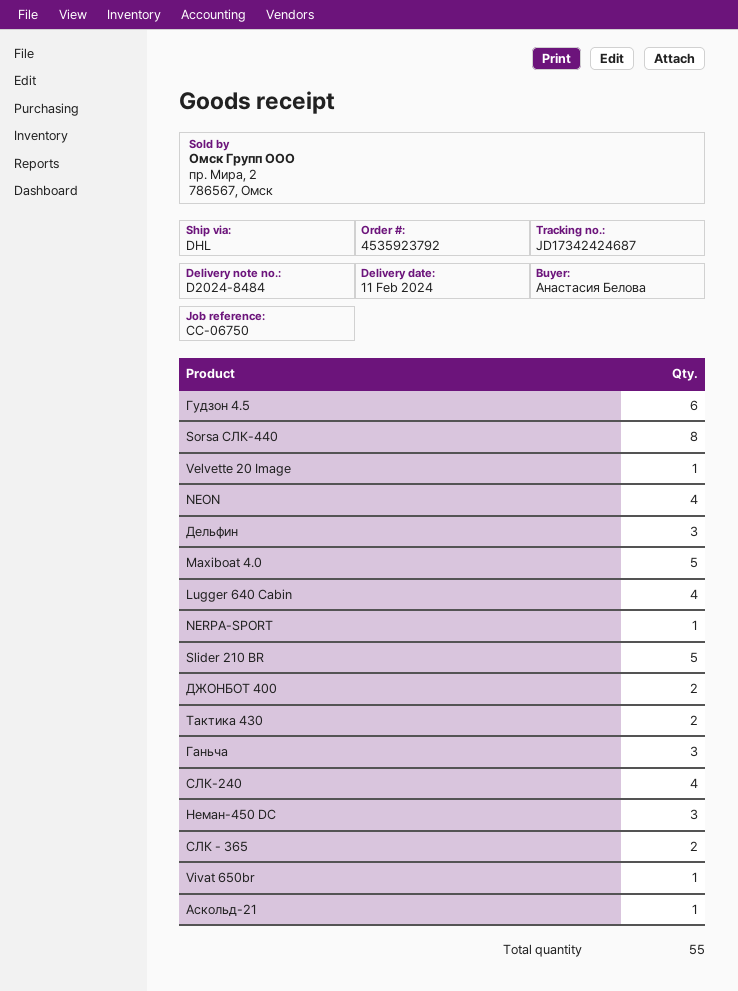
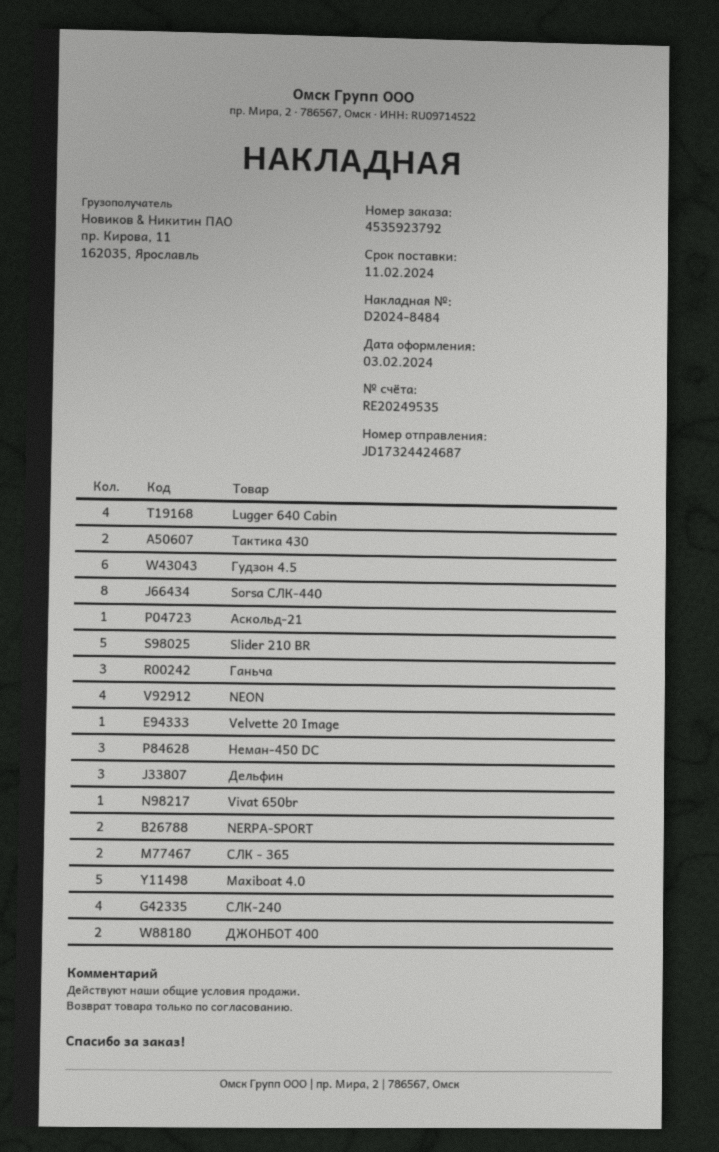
tracking number: JD17342424687 -> JD17324424687
NERPA-SPORT: 1 -> 2

